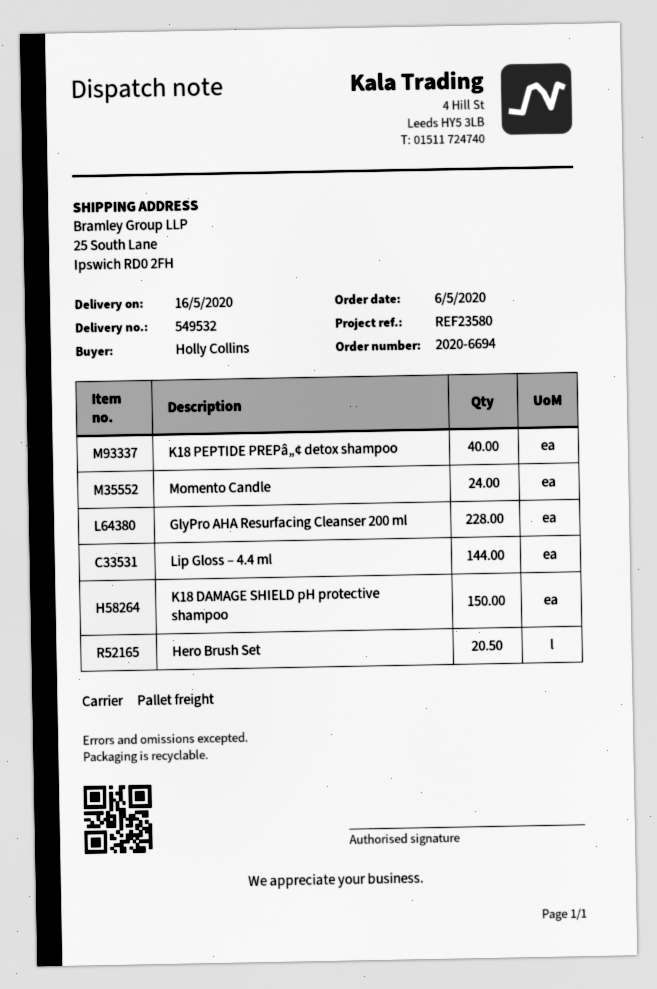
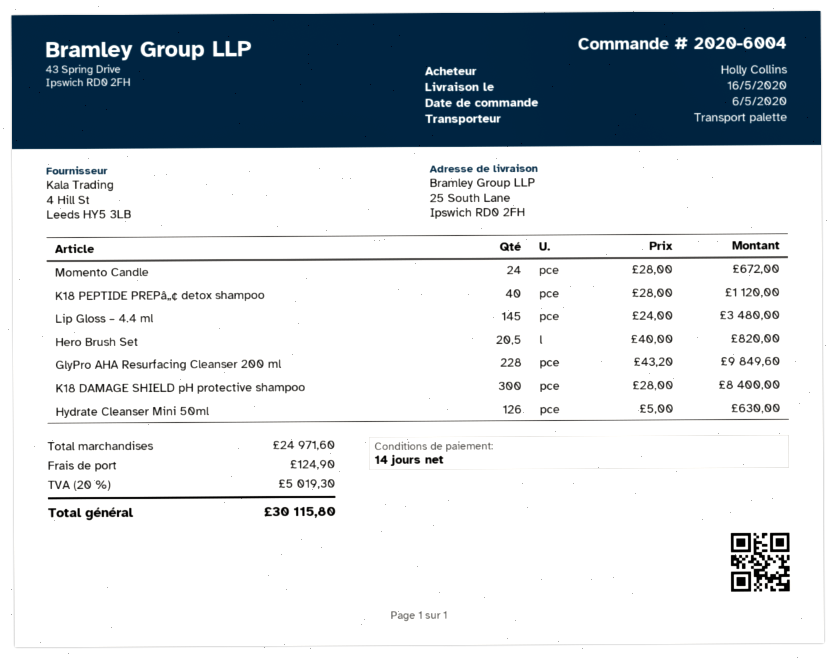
order number: 2020-6694 -> 2020-6004
Lip Gloss – 4.4 ml: 144 -> 145
K18 DAMAGE SHIELD pH protective shampoo: 150 -> 300
Hydrate Cleanser Mini 50ml: none -> 126

